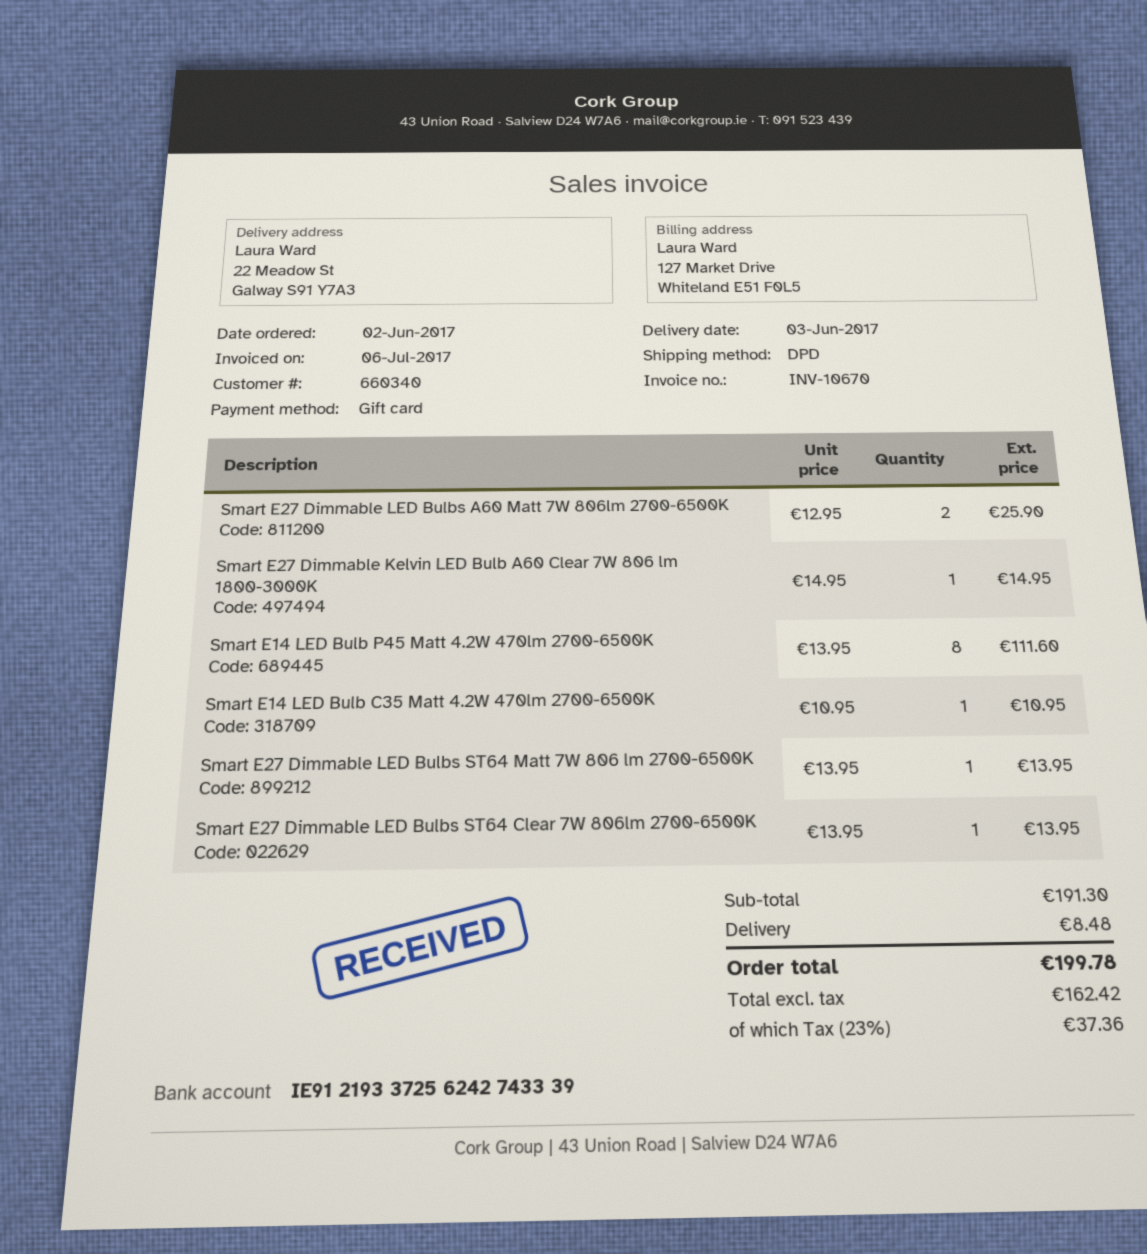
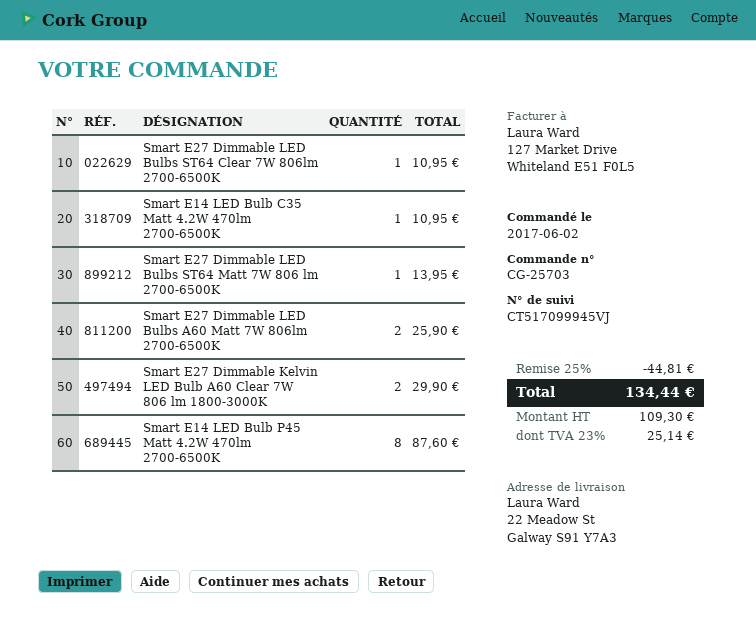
Smart E27 Dimmable Kelvin LED Bulb A60 Clear 7W 806 lm 1800-3000K: 1 for 14.95 -> 2 for 29.90
Smart E14 LED Bulb P45 Matt 4.2W 470lm 2700-6500K: 8 for 111.60 -> 8 for 87.60
Smart E27 Dimmable LED Bulbs ST64 Clear 7W 806lm 2700-6500K: 1 for 13.95 -> 1 for 10.95
discount: none -> 25% = 44.81
shipping: 8.48 -> none
net: 162.42 -> 109.30
tax: 23% = 37.36 -> 23% = 25.14
total: 199.78 -> 134.44

